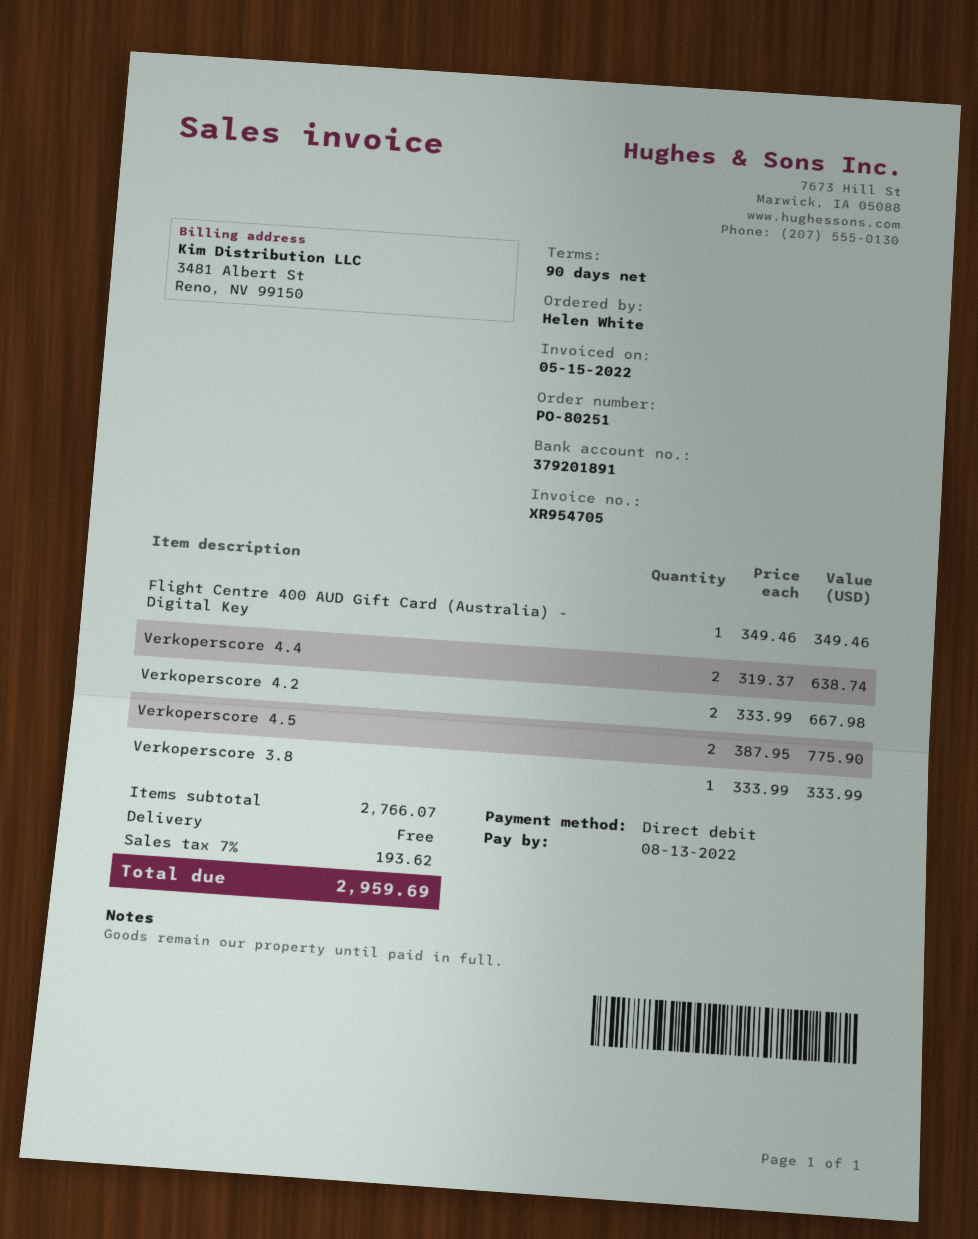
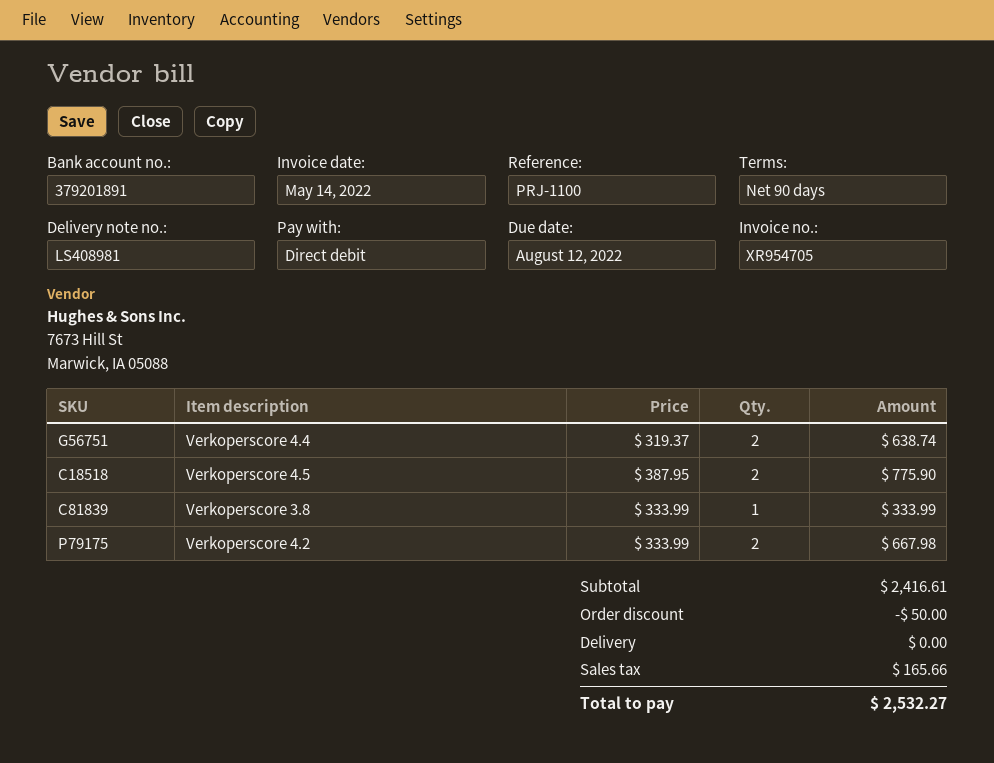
invoice date: 2022-05-15 -> 2022-05-14
due date: 2022-08-13 -> 2022-08-12
Flight Centre 400 AUD Gift Card (Australia) - Digital Key: 1 x 349.46 = 349.46 -> none
subtotal: 2766.07 -> 2416.61
discount: none -> 50.00
tax: 193.62 -> 165.66
total: 2959.69 -> 2532.27

